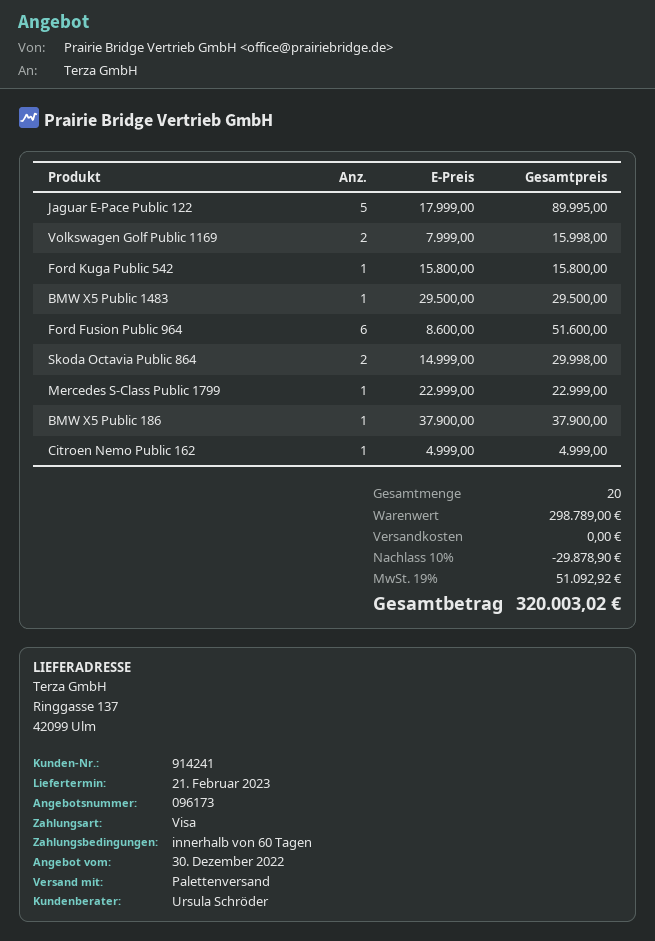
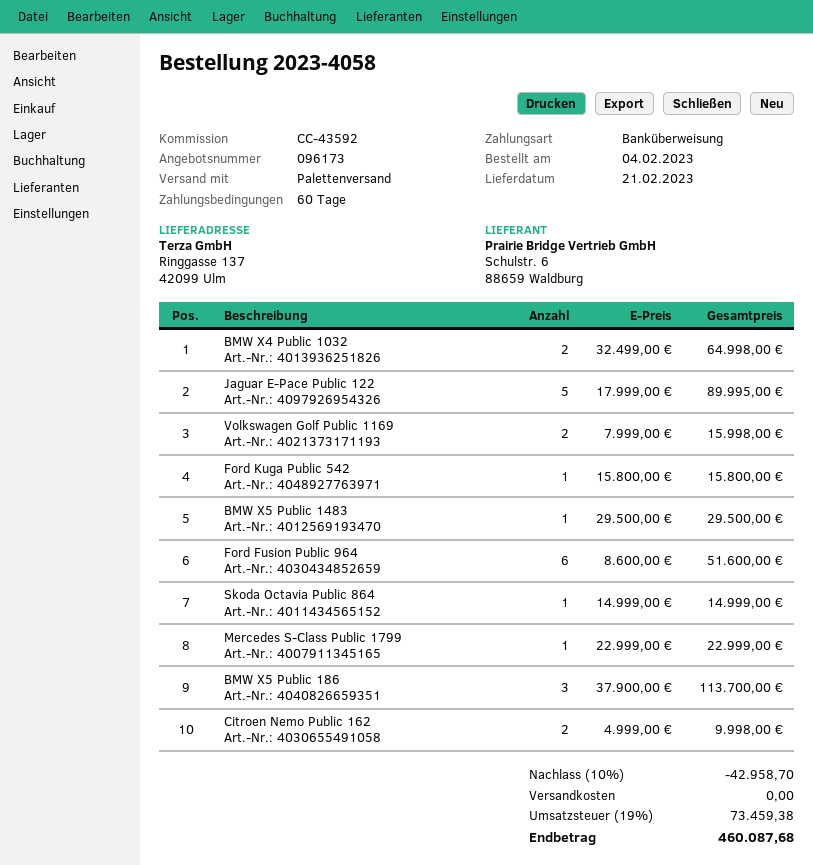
payment method: Visa -> bank transfer
Skoda Octavia Public 864: 2 x 14999.00 = 29998.00 -> 1 x 14999.00 = 14999.00
BMW X5 Public 186: 1 x 37900.00 = 37900.00 -> 3 x 37900.00 = 113700.00
Citroen Nemo Public 162: 1 x 4999.00 = 4999.00 -> 2 x 4999.00 = 9998.00
BMW X4 Public 1032: none -> 2 x 32499.00 = 64998.00
discount: 10% = 29878.90 -> 10% = 42958.70
tax: 19% = 51092.92 -> 19% = 73459.38
total: 320003.02 -> 460087.68

